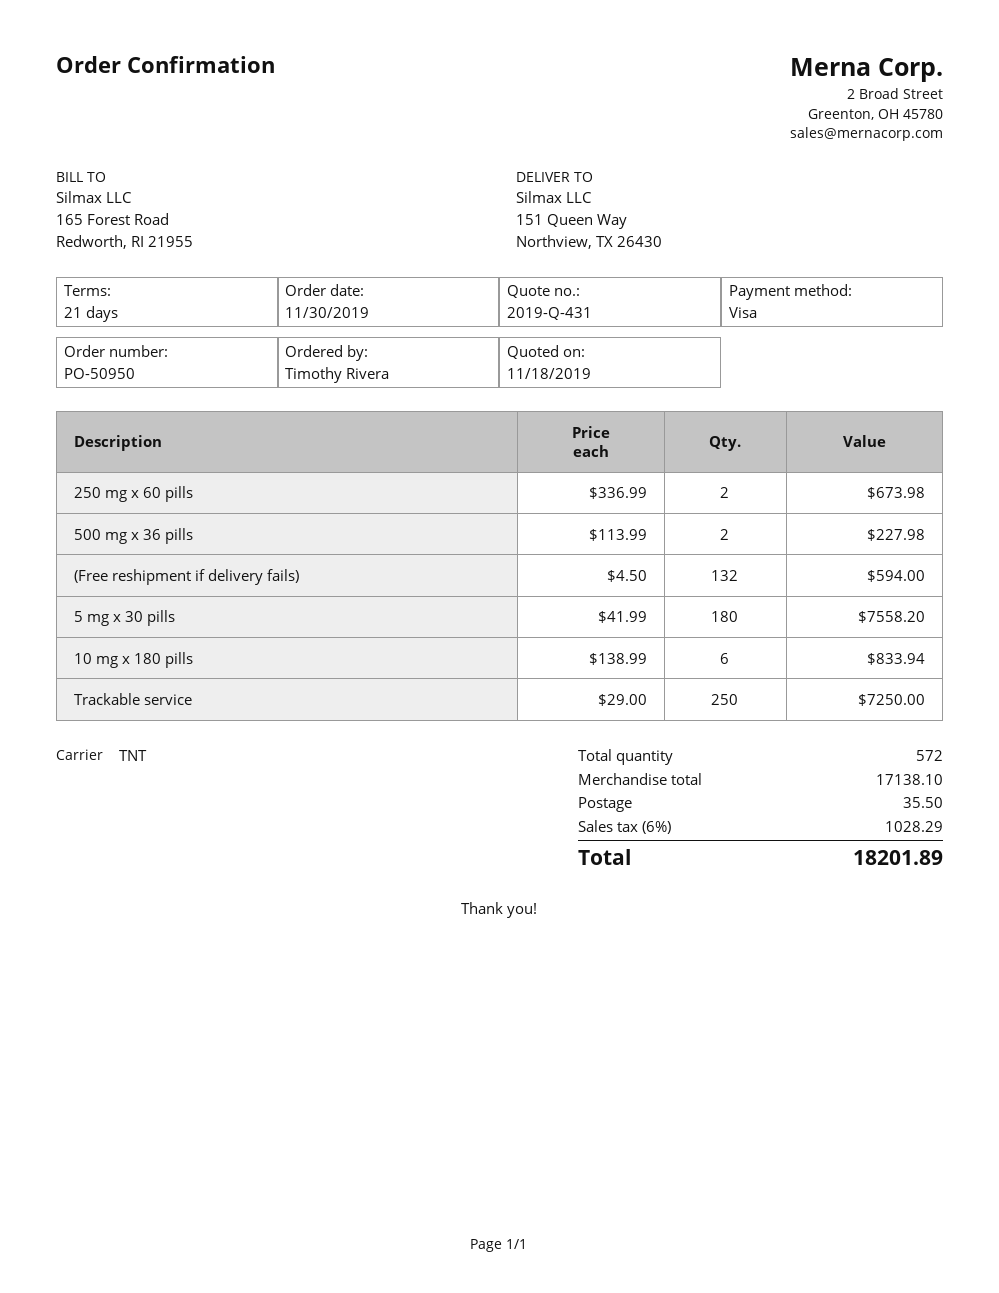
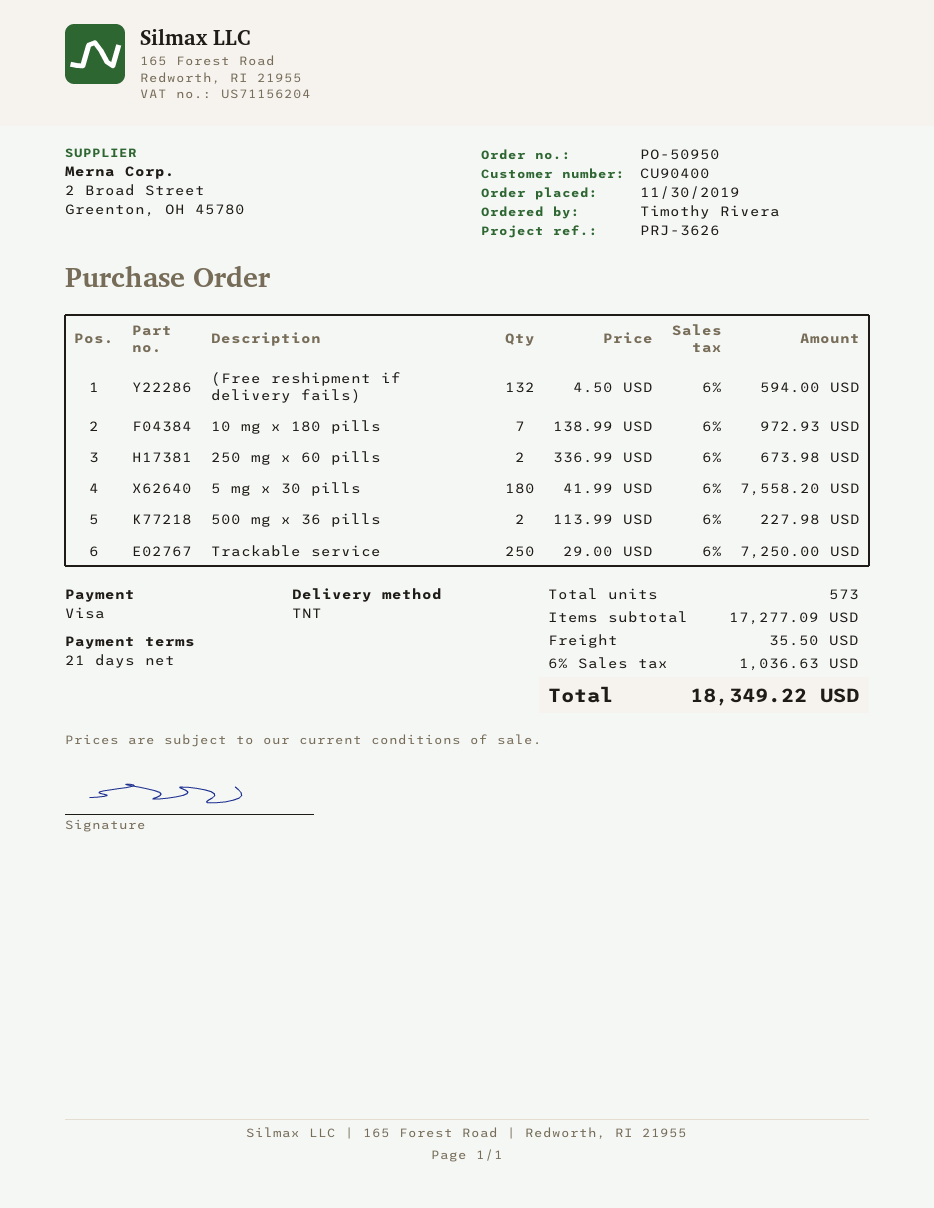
10 mg x 180 pills: 6 x 138.99 = 833.94 -> 7 x 138.99 = 972.93
total quantity: 572 -> 573
subtotal: 17138.10 -> 17277.09
tax: 6% = 1028.29 -> 6% = 1036.63
total: 18201.89 -> 18349.22

